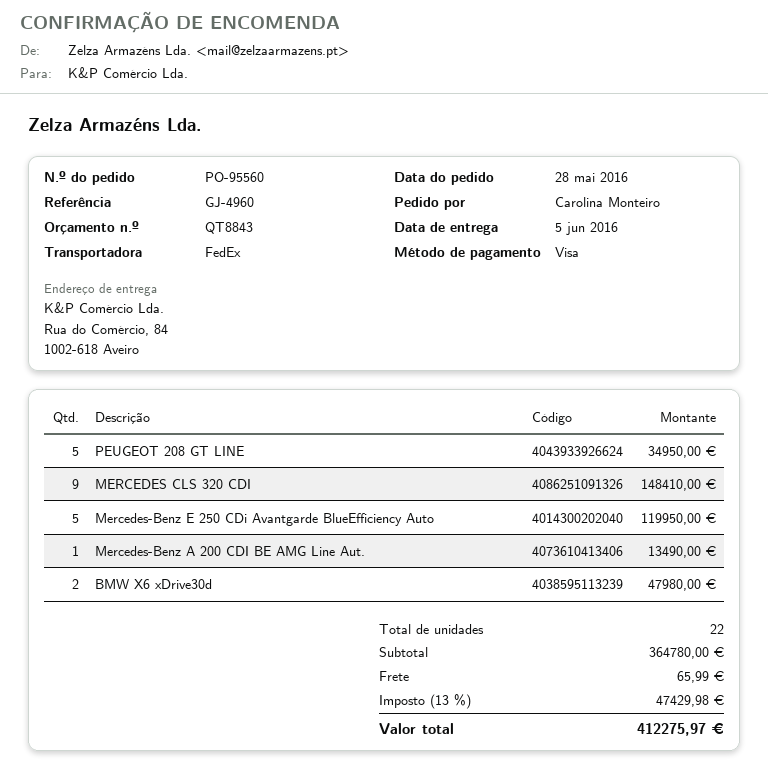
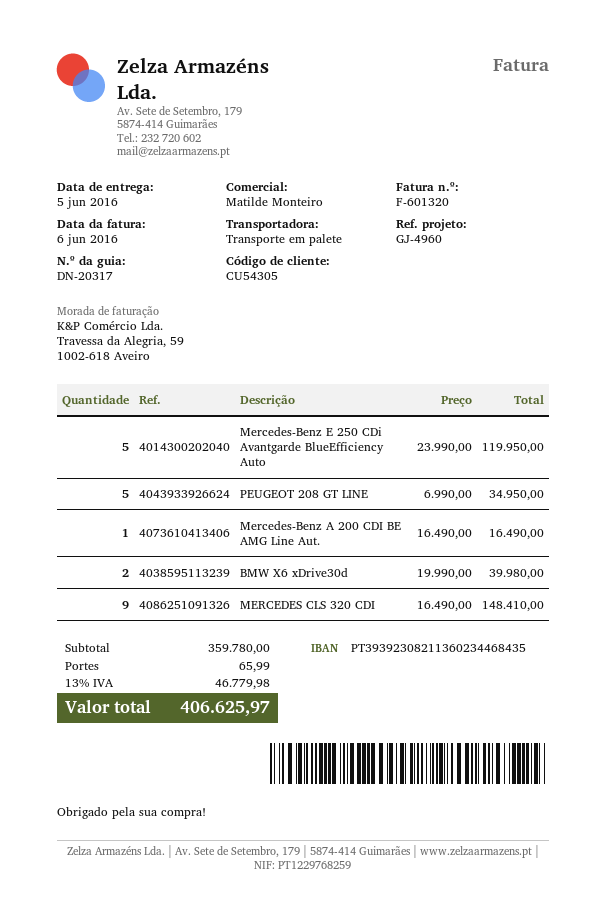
shipping method: FedEx -> pallet freight
Mercedes-Benz A 200 CDI BE AMG Line Aut.: 1 for 13490.00 -> 1 for 16490.00
BMW X6 xDrive30d: 2 for 47980.00 -> 2 for 39980.00
subtotal: 364780.00 -> 359780.00
tax: 13% = 47429.98 -> 13% = 46779.98
total: 412275.97 -> 406625.97

